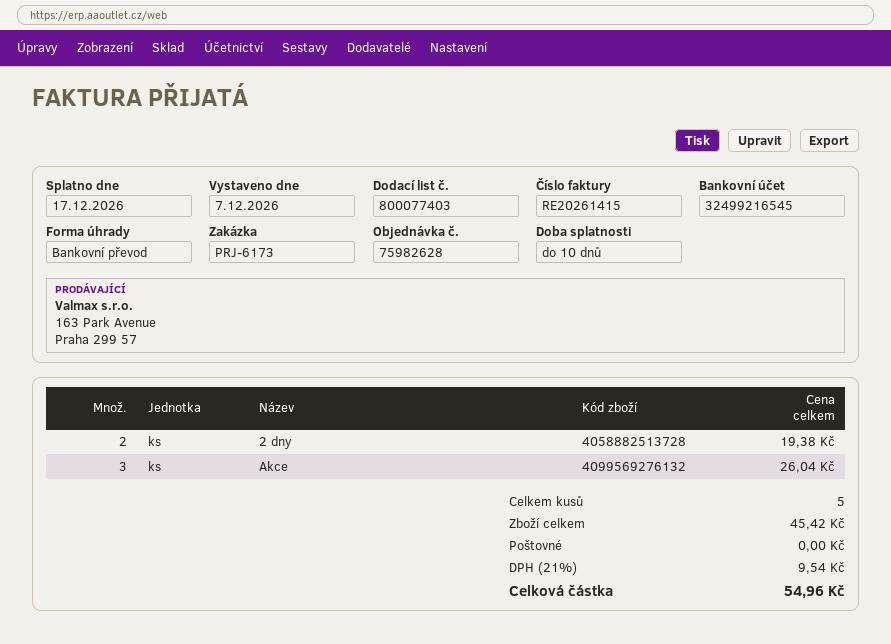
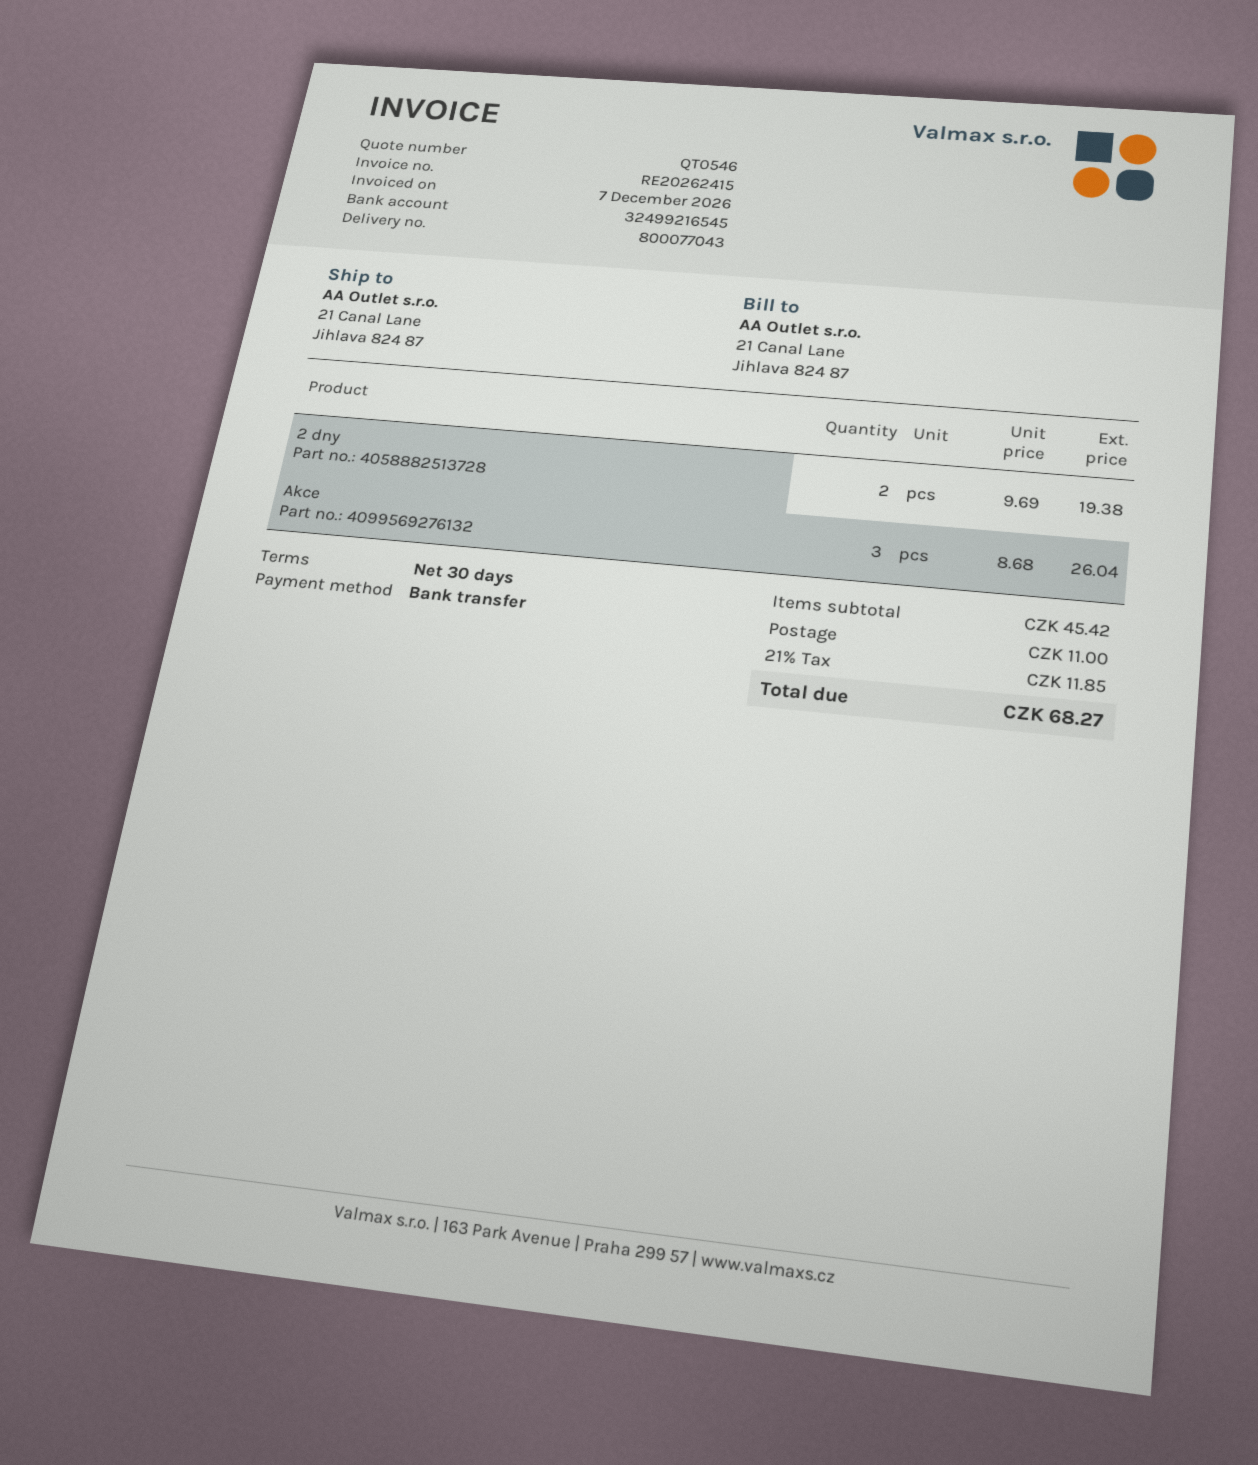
delivery note number: 800077403 -> 800077043
invoice number: RE20261415 -> RE20262415
payment terms: 10 days -> 30 days
shipping: 0.00 -> 11.00
tax: 21% = 9.54 -> 21% = 11.85
total: 54.96 -> 68.27

